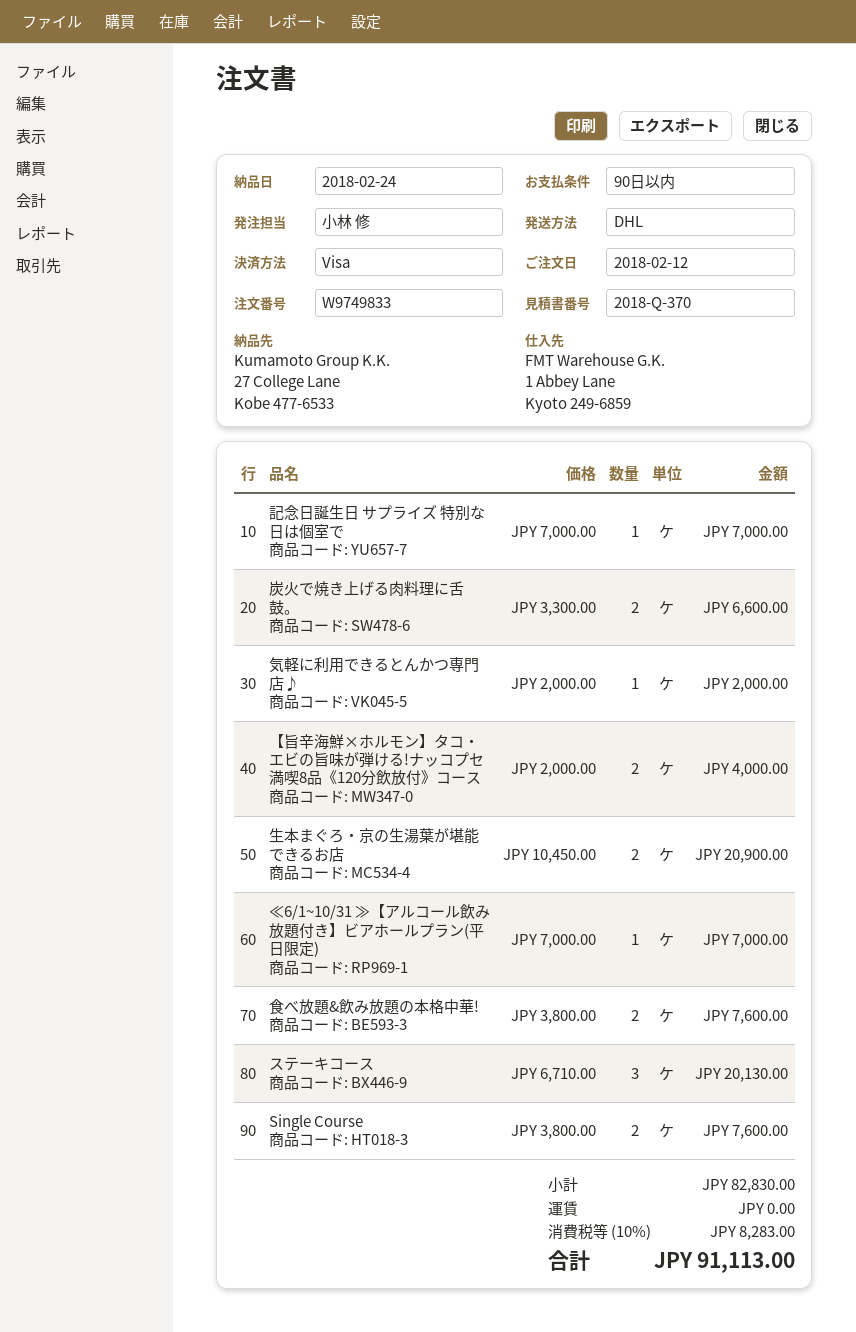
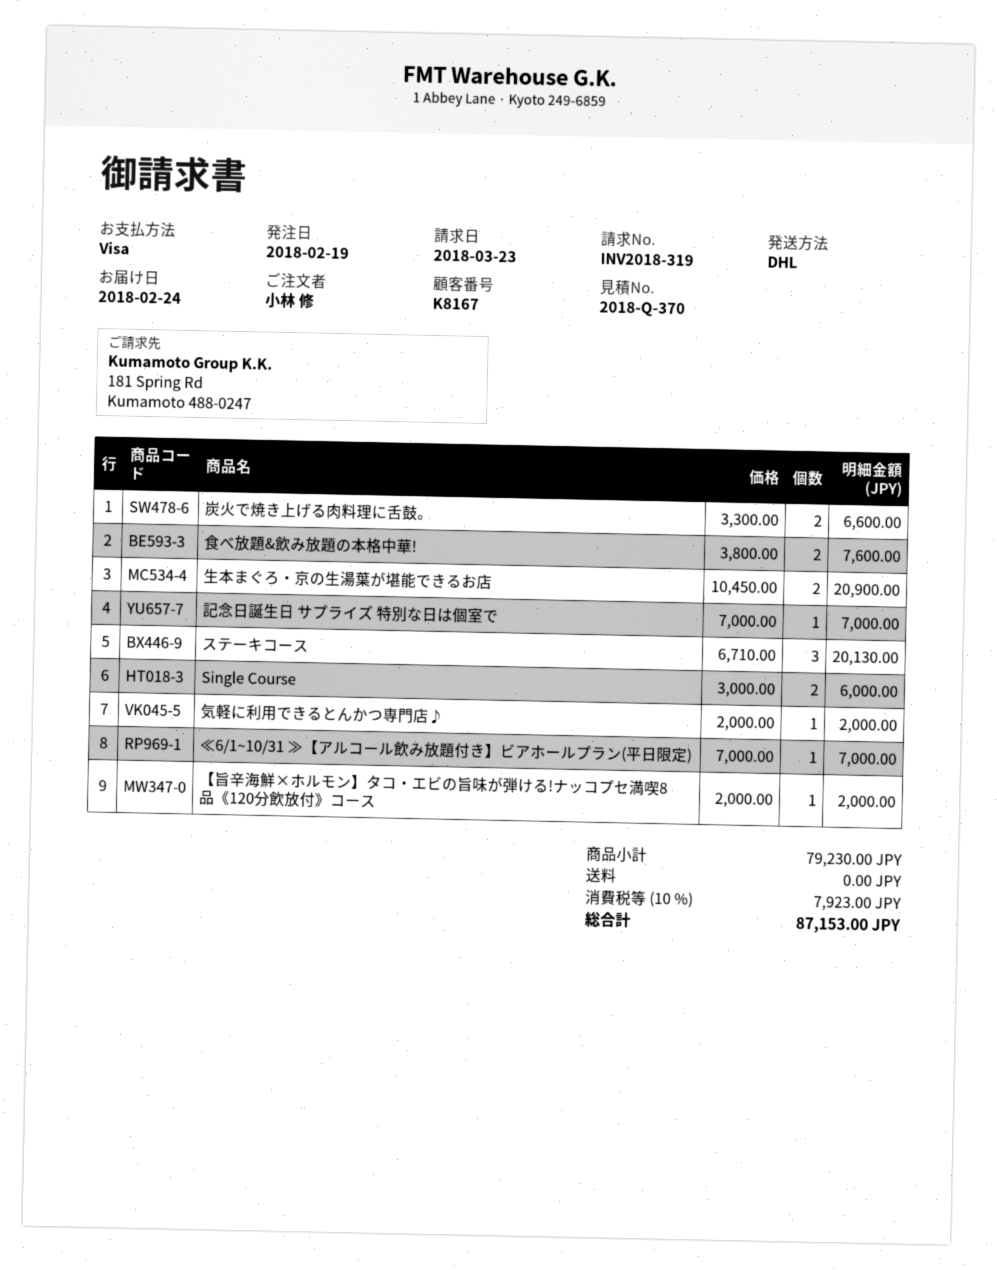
order date: 2018-02-12 -> 2018-02-19
【旨辛海鮮×ホルモン】タコ・エビの旨味が弾ける!ナッコプセ満喫8品《120分飲放付》コース: 2 x 2000.00 = 4000.00 -> 1 x 2000.00 = 2000.00
Single Course: 2 x 3800.00 = 7600.00 -> 2 x 3000.00 = 6000.00
subtotal: 82830.00 -> 79230.00
tax: 10% = 8283.00 -> 10% = 7923.00
total: 91113.00 -> 87153.00

